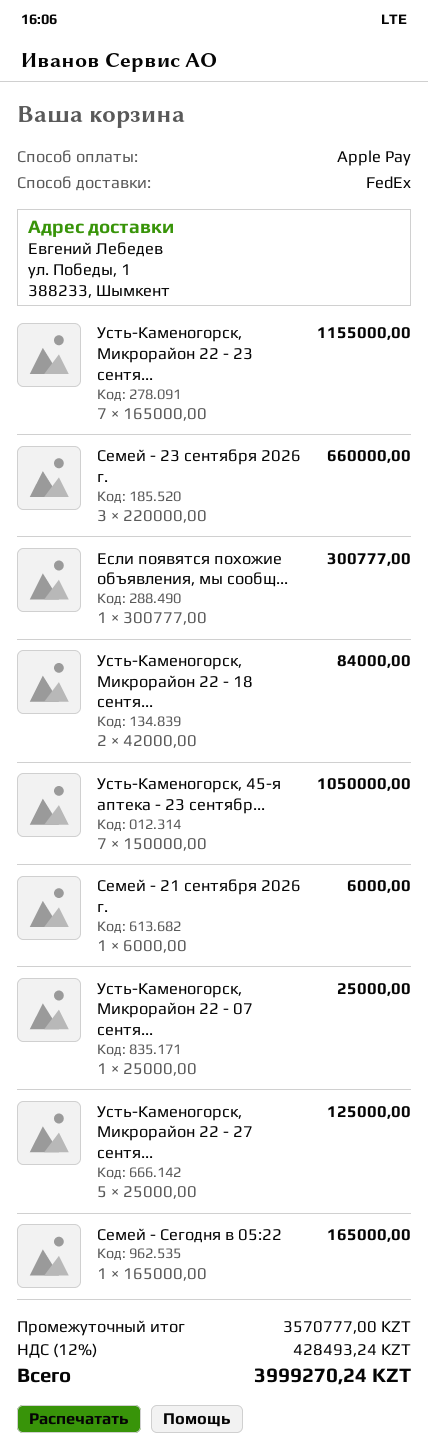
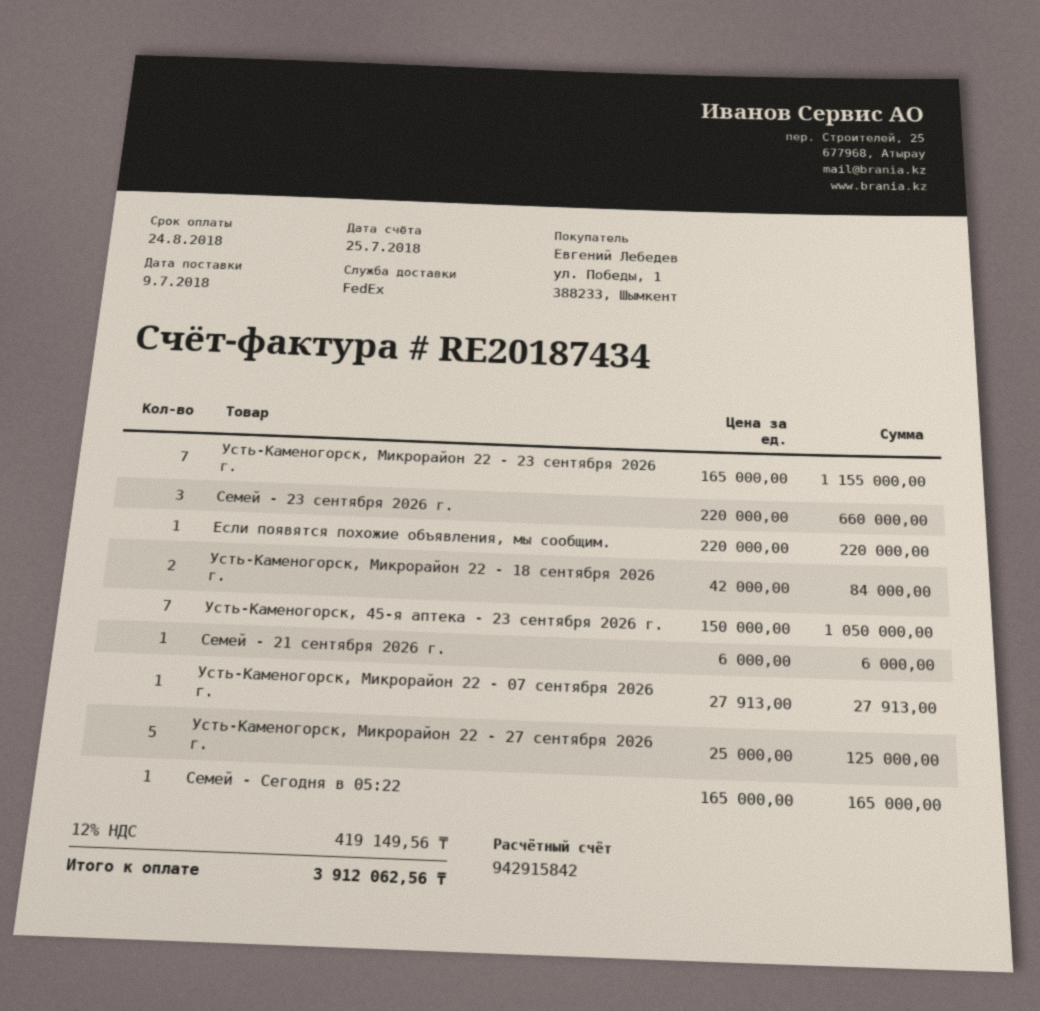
Если появятся похожие объявления, мы сообщ...: 1 x 300777.00 = 300777.00 -> 1 x 220000.00 = 220000.00
Усть-Каменогорск, Микрорайон 22 - 07 сентя...: 1 x 25000.00 = 25000.00 -> 1 x 27913.00 = 27913.00
tax: 12% = 428493.24 -> 12% = 419149.56
total: 3999270.24 -> 3912062.56

